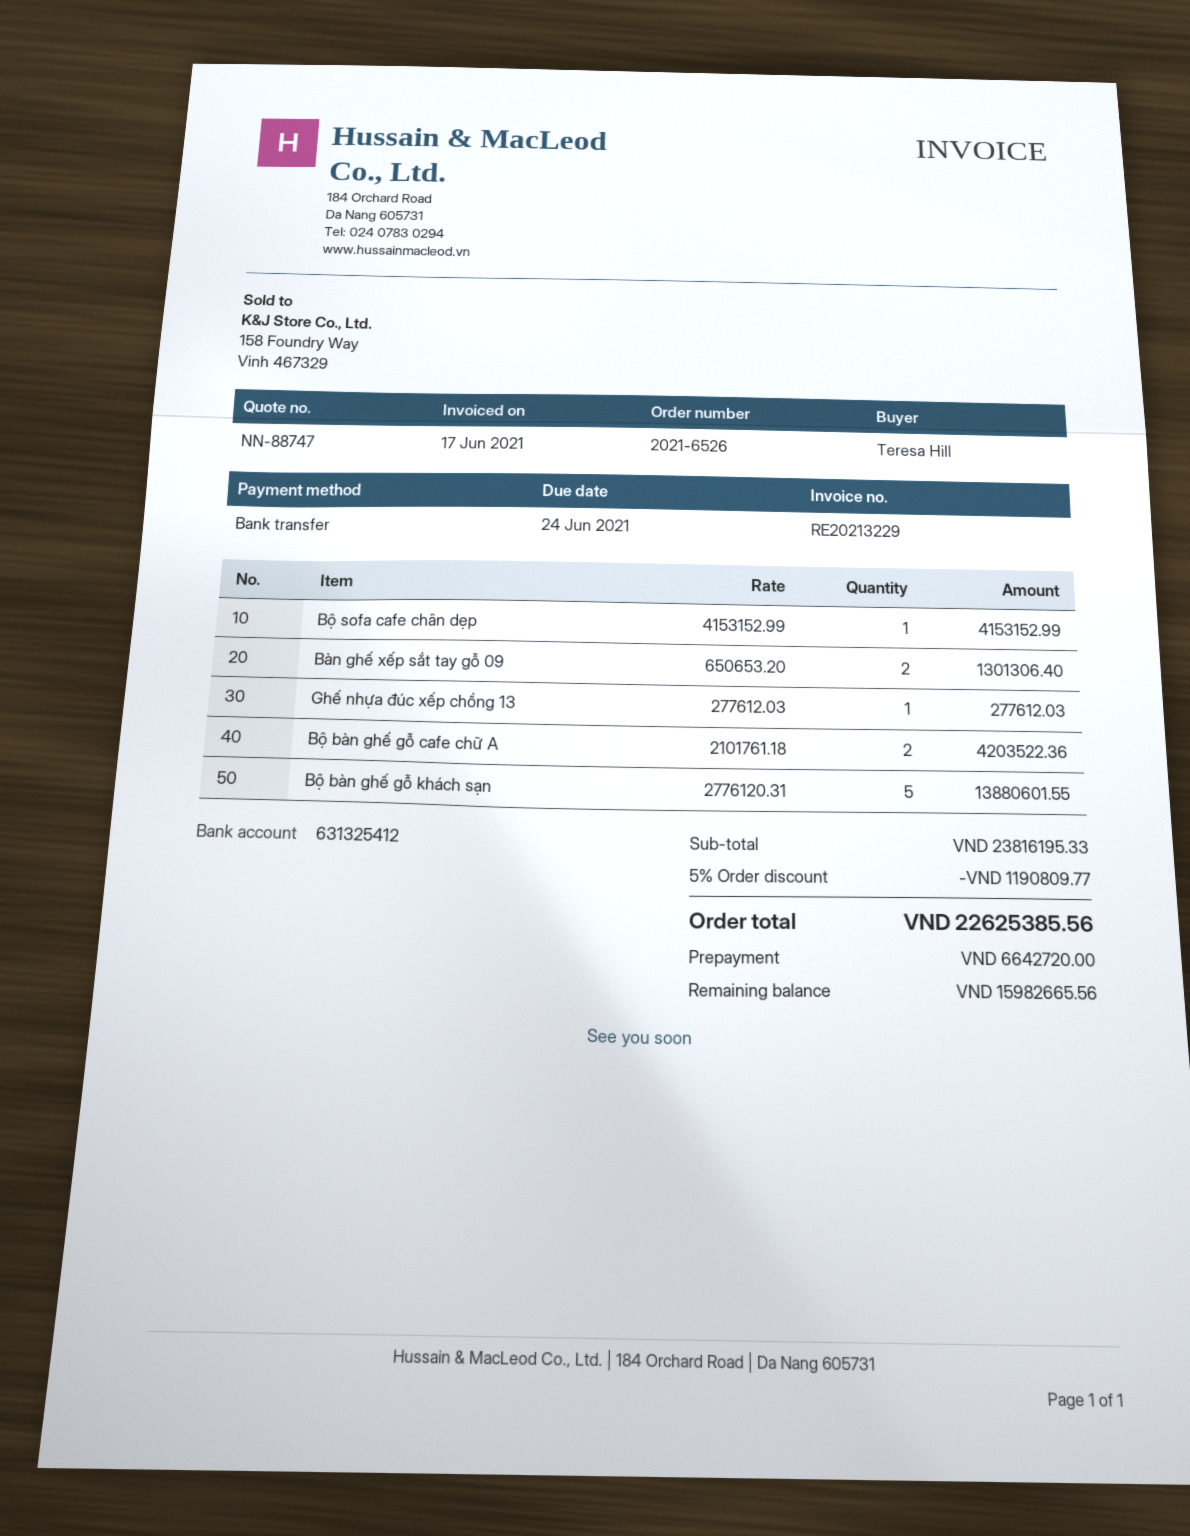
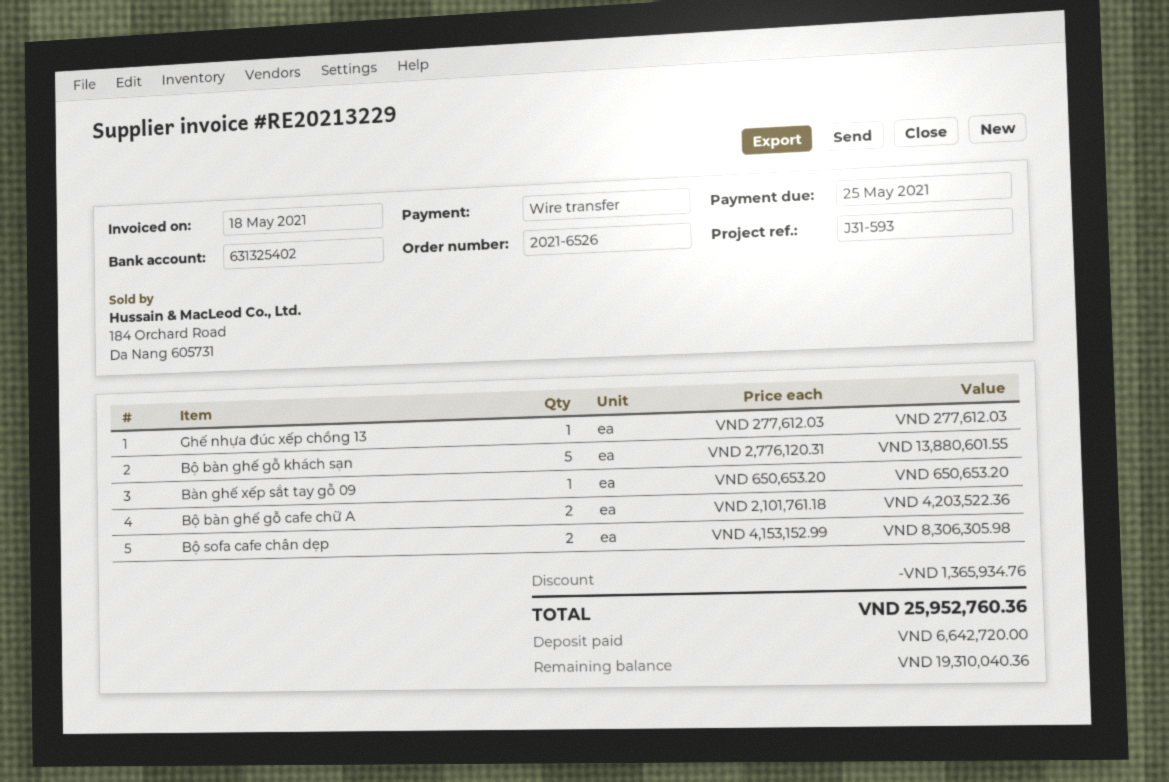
invoice date: 2021-06-17 -> 2021-05-18
due date: 2021-06-24 -> 2021-05-25
bank account: 631325412 -> 631325402
Bộ sofa cafe chân dẹp: 1 x 4153152.99 = 4153152.99 -> 2 x 4153152.99 = 8306305.98
Bàn ghế xếp sắt tay gỗ 09: 2 x 650653.20 = 1301306.40 -> 1 x 650653.20 = 650653.20
discount: 1190809.77 -> 1365934.76
total: 22625385.56 -> 25952760.36
balance: 15982665.56 -> 19310040.36

